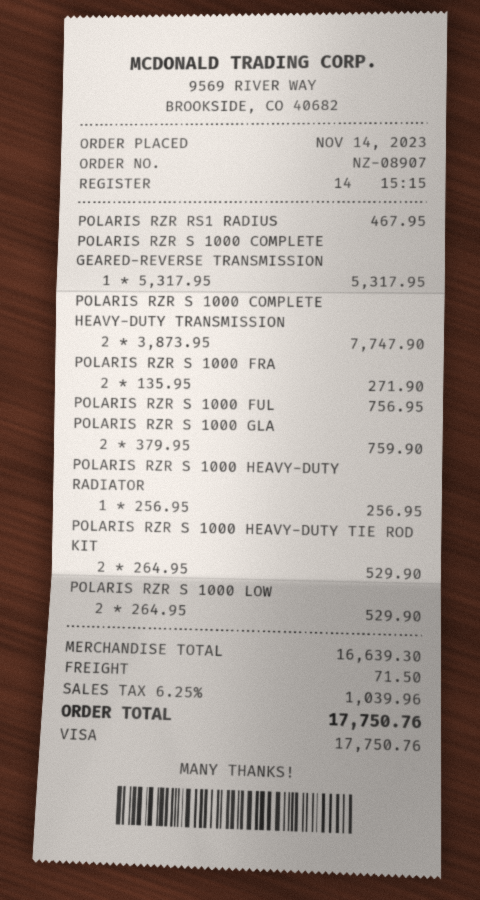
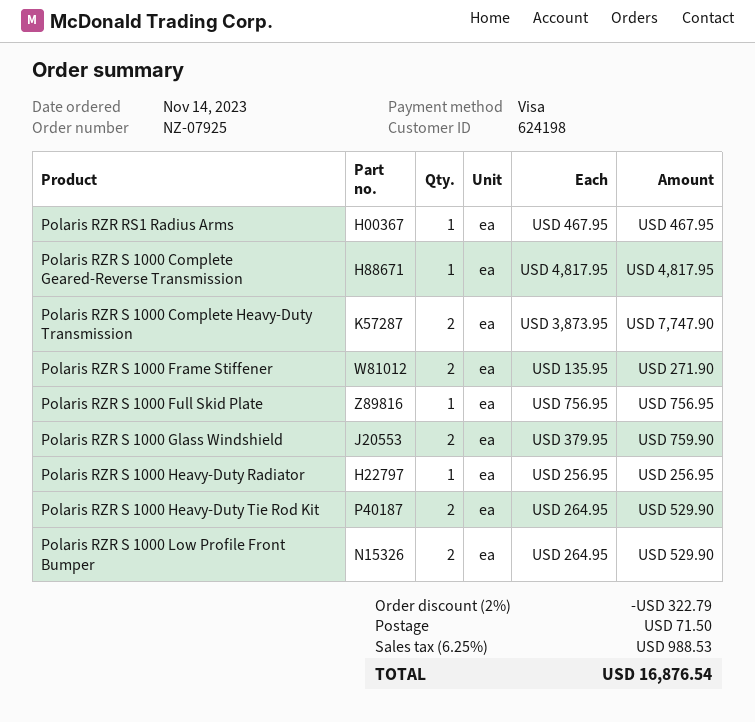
order number: NZ-08907 -> NZ-07925
POLARIS RZR S 1000 COMPLETE GEARED-REVERSE TRANSMISSION: 1 x 5317.95 = 5317.95 -> 1 x 4817.95 = 4817.95
discount: none -> 2% = 322.79
tax: 6.25% = 1039.96 -> 6.25% = 988.53
total: 17750.76 -> 16876.54

